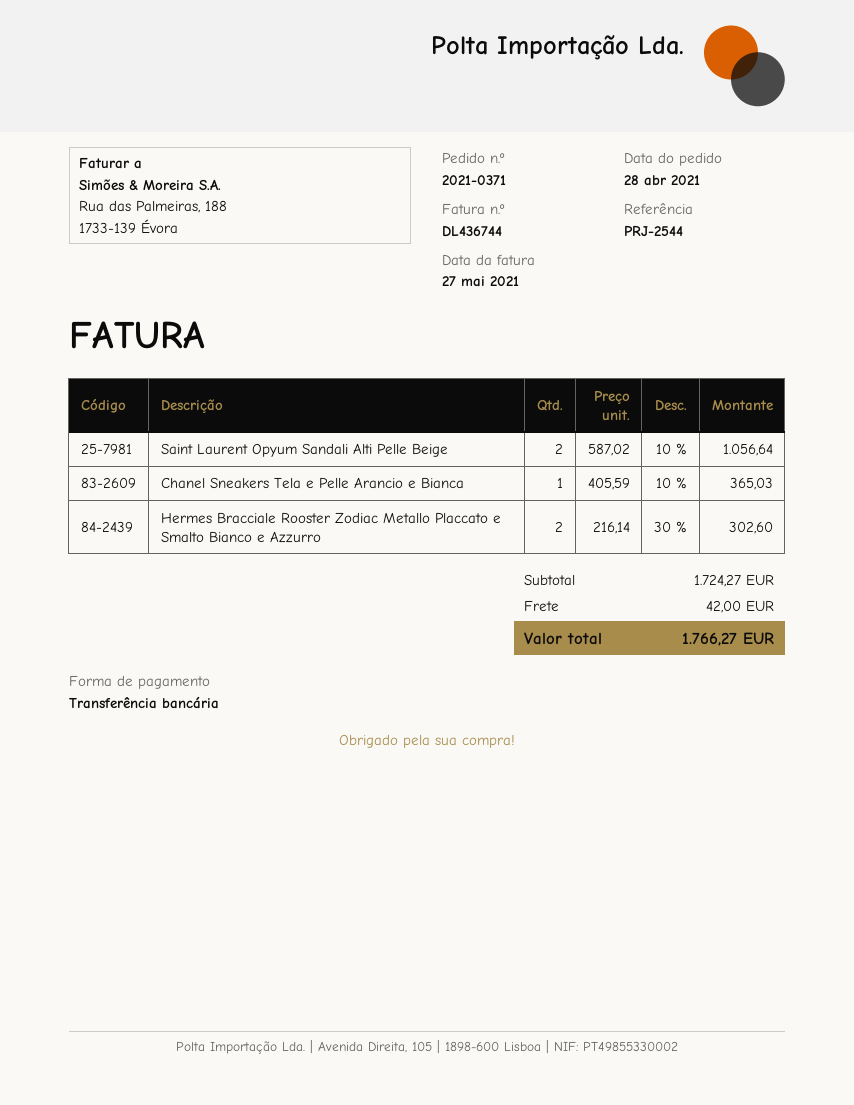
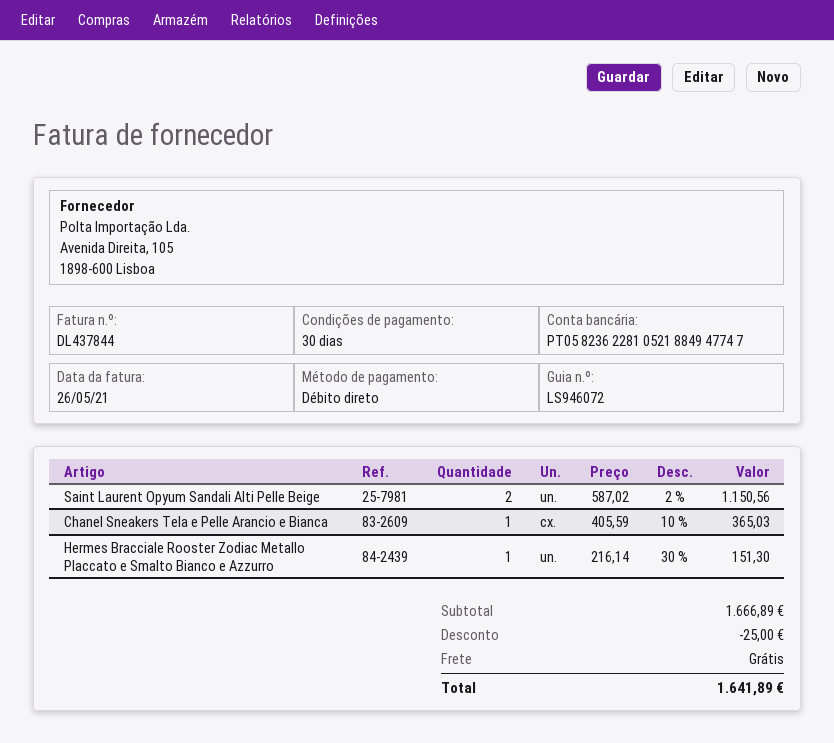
invoice number: DL436744 -> DL437844
invoice date: 2021-05-27 -> 2021-05-26
payment method: bank transfer -> direct debit
Saint Laurent Opyum Sandali Alti Pelle Beige: 2 x 587.02 - 10% = 1056.64 -> 2 x 587.02 - 2% = 1150.56
Hermes Bracciale Rooster Zodiac Metallo Placcato e Smalto Bianco e Azzurro: 2 x 216.14 - 30% = 302.60 -> 1 x 216.14 - 30% = 151.30
subtotal: 1724.27 -> 1666.89
discount: none -> 25.00
shipping: 42.00 -> 0.00
total: 1766.27 -> 1641.89

